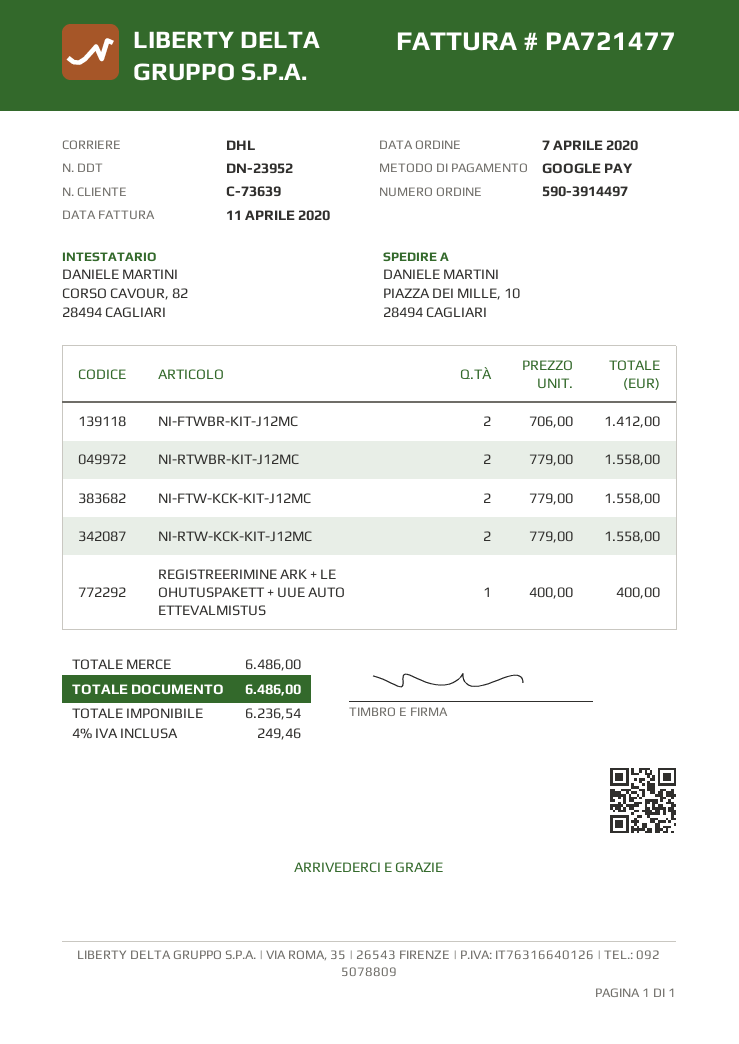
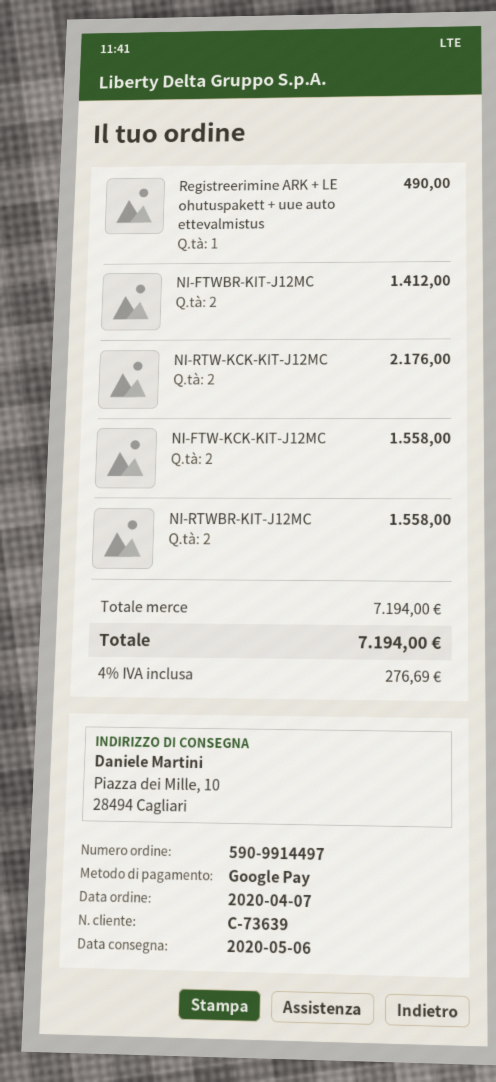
order number: 590-3914497 -> 590-9914497
NI-RTW-KCK-KIT-J12MC: 2 for 1558.00 -> 2 for 2176.00
REGISTREERIMINE ARK + LE OHUTUSPAKETT + UUE AUTO ETTEVALMISTUS: 1 for 400.00 -> 1 for 490.00
subtotal: 6486.00 -> 7194.00
tax: 4% = 249.46 -> 4% = 276.69
total: 6486.00 -> 7194.00

